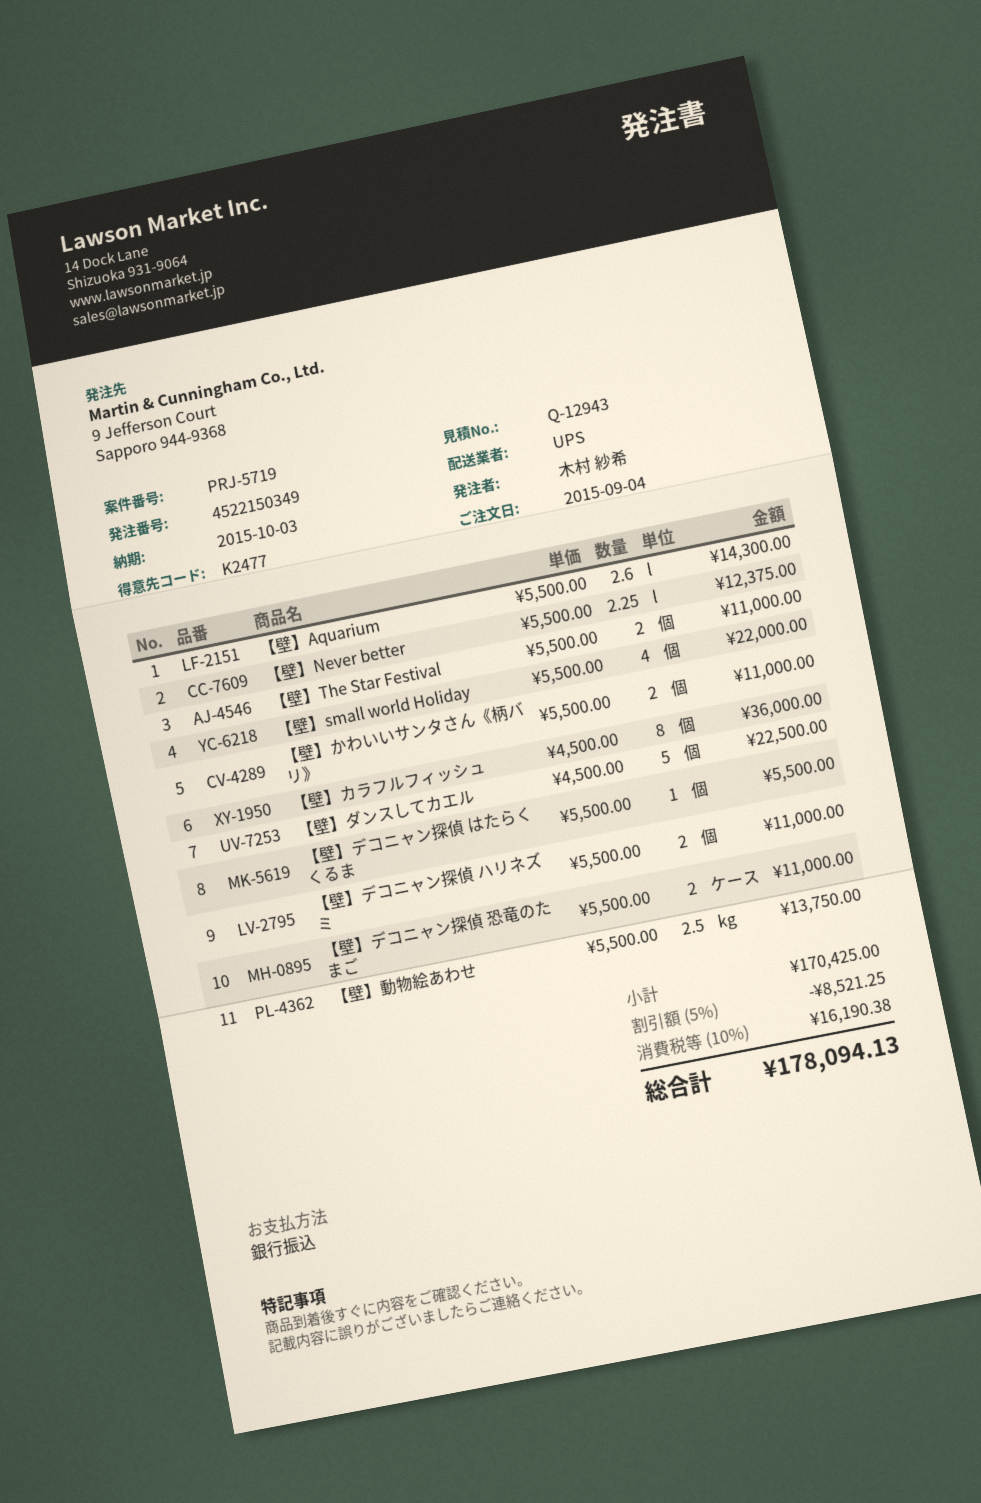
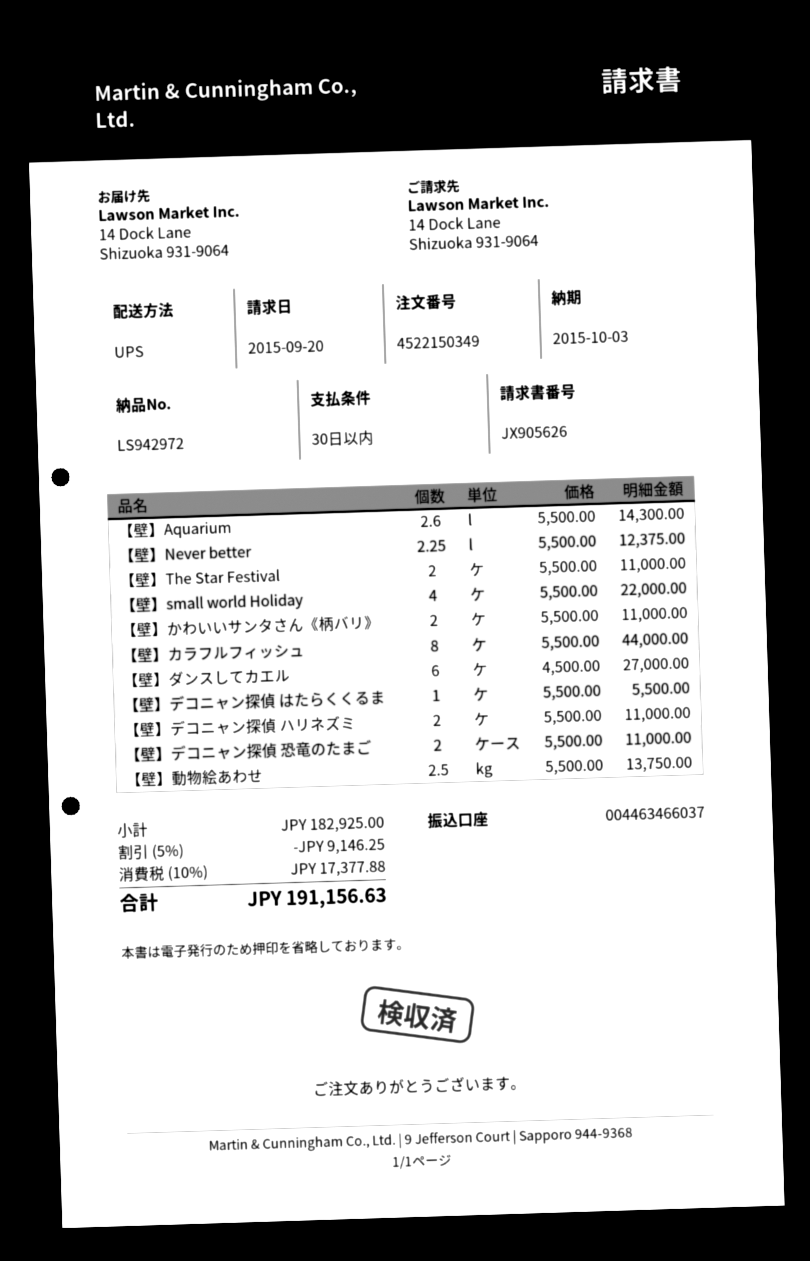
【壁】カラフルフィッシュ: 8 x 4500.00 = 36000.00 -> 8 x 5500.00 = 44000.00
【壁】ダンスしてカエル: 5 x 4500.00 = 22500.00 -> 6 x 4500.00 = 27000.00
subtotal: 170425.00 -> 182925.00
discount: 5% = 8521.25 -> 5% = 9146.25
tax: 10% = 16190.38 -> 10% = 17377.88
total: 178094.13 -> 191156.63

